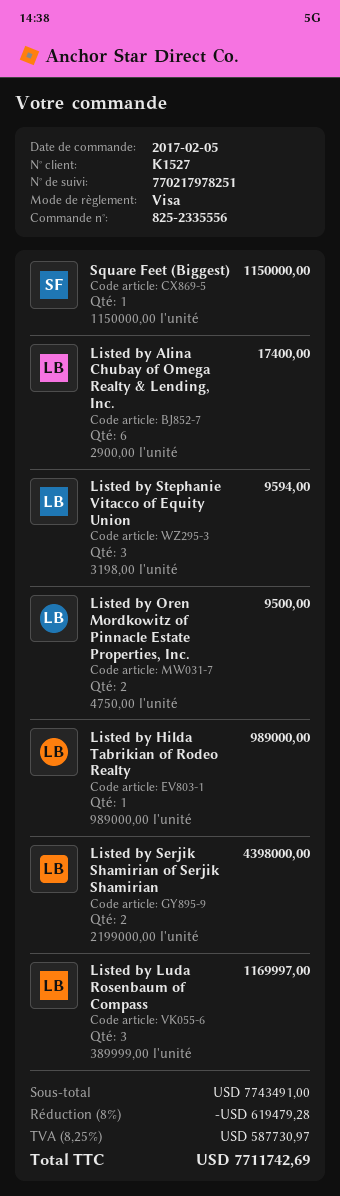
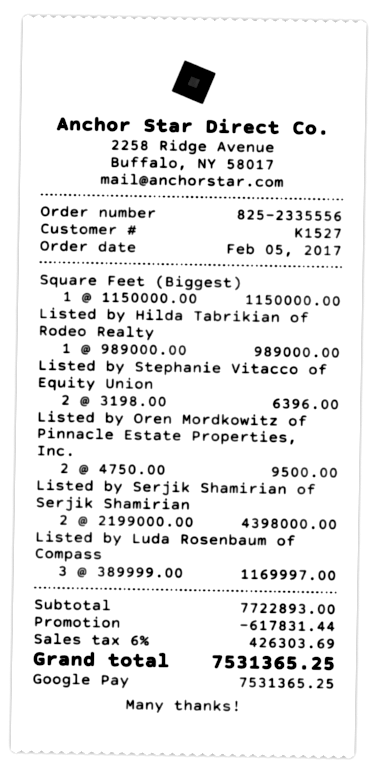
payment method: Visa -> Google Pay
Listed by Alina Chubay of Omega Realty & Lending, Inc.: 6 x 2900.00 = 17400.00 -> none
Listed by Stephanie Vitacco of Equity Union: 3 x 3198.00 = 9594.00 -> 2 x 3198.00 = 6396.00
subtotal: 7743491.00 -> 7722893.00
discount: 619479.28 -> 617831.44
tax: 8.25% = 587730.97 -> 6% = 426303.69
total: 7711742.69 -> 7531365.25

